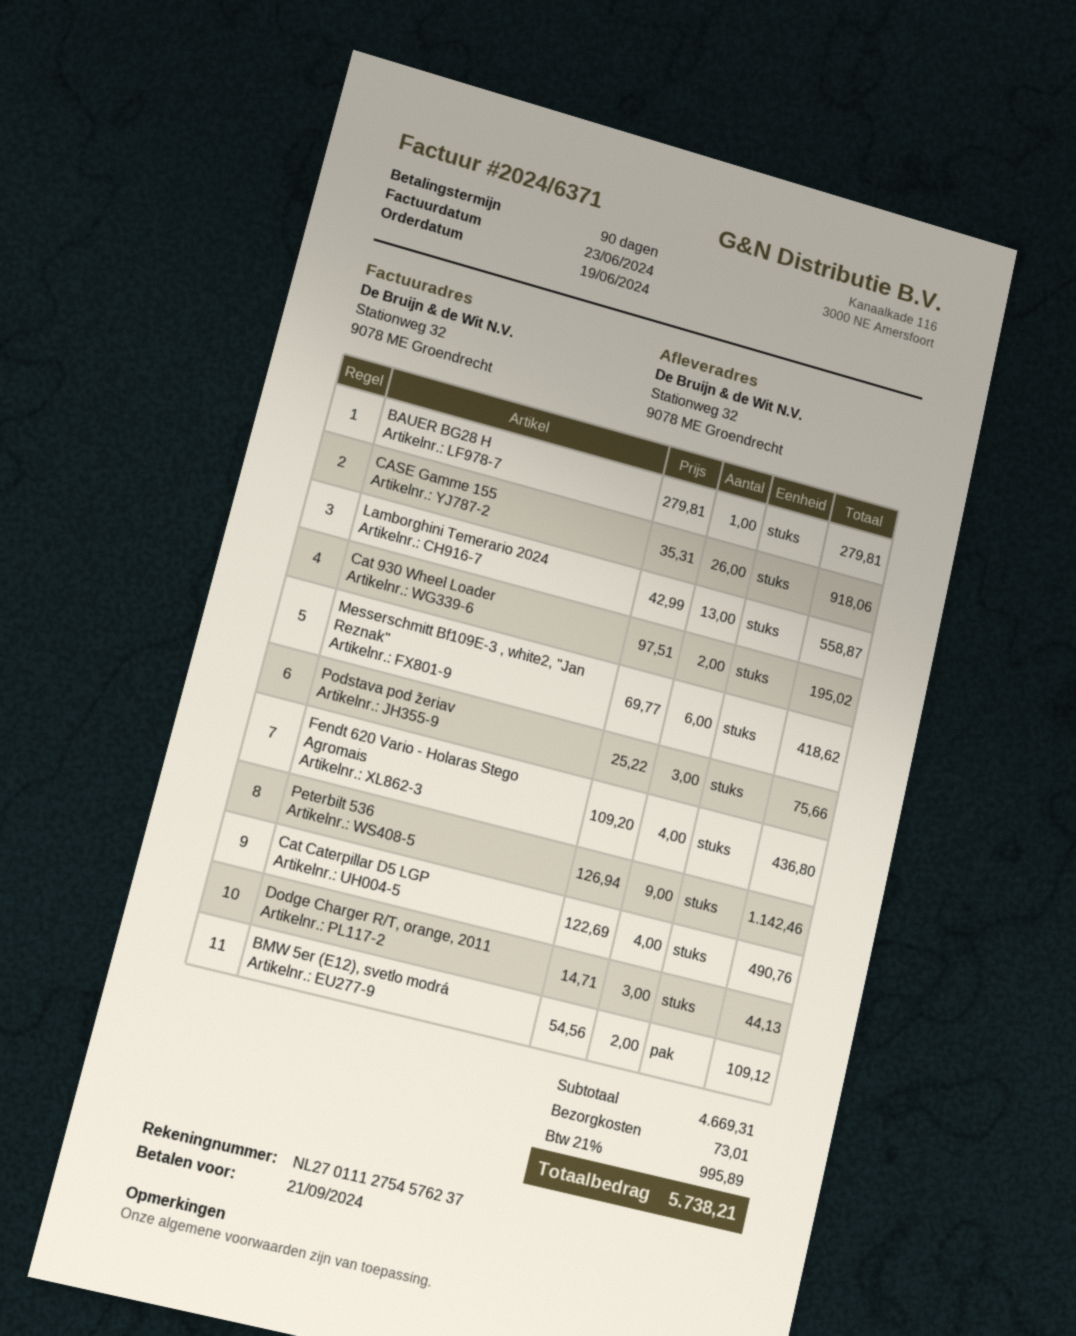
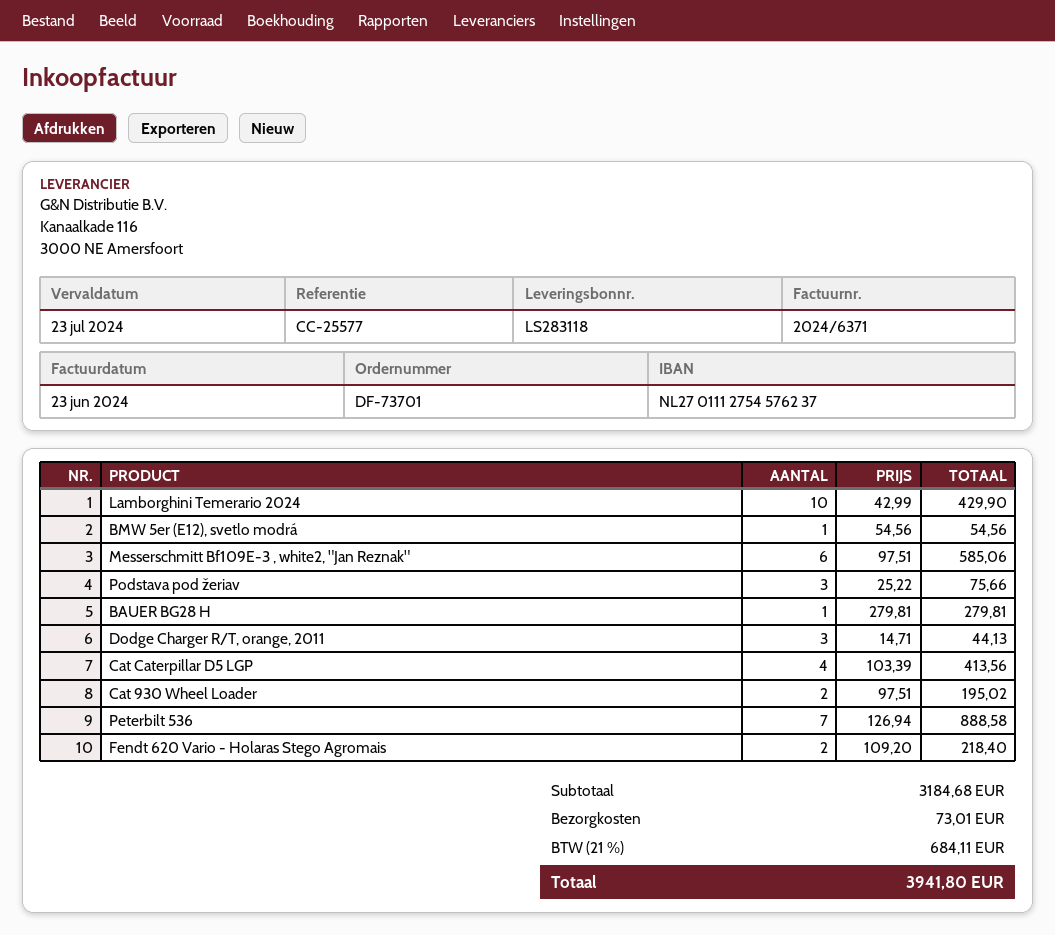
due date: 2024-09-21 -> 2024-07-23
CASE Gamme 155: 26 x 35.31 = 918.06 -> none
Lamborghini Temerario 2024: 13 x 42.99 = 558.87 -> 10 x 42.99 = 429.90
Messerschmitt Bf109E-3 , white2, "Jan Reznak": 6 x 69.77 = 418.62 -> 6 x 97.51 = 585.06
Fendt 620 Vario - Holaras Stego Agromais: 4 x 109.20 = 436.80 -> 2 x 109.20 = 218.40
Peterbilt 536: 9 x 126.94 = 1142.46 -> 7 x 126.94 = 888.58
Cat Caterpillar D5 LGP: 4 x 122.69 = 490.76 -> 4 x 103.39 = 413.56
BMW 5er (E12), svetlo modrá: 2 x 54.56 = 109.12 -> 1 x 54.56 = 54.56
subtotal: 4669.31 -> 3184.68
tax: 21% = 995.89 -> 21% = 684.11
total: 5738.21 -> 3941.80

